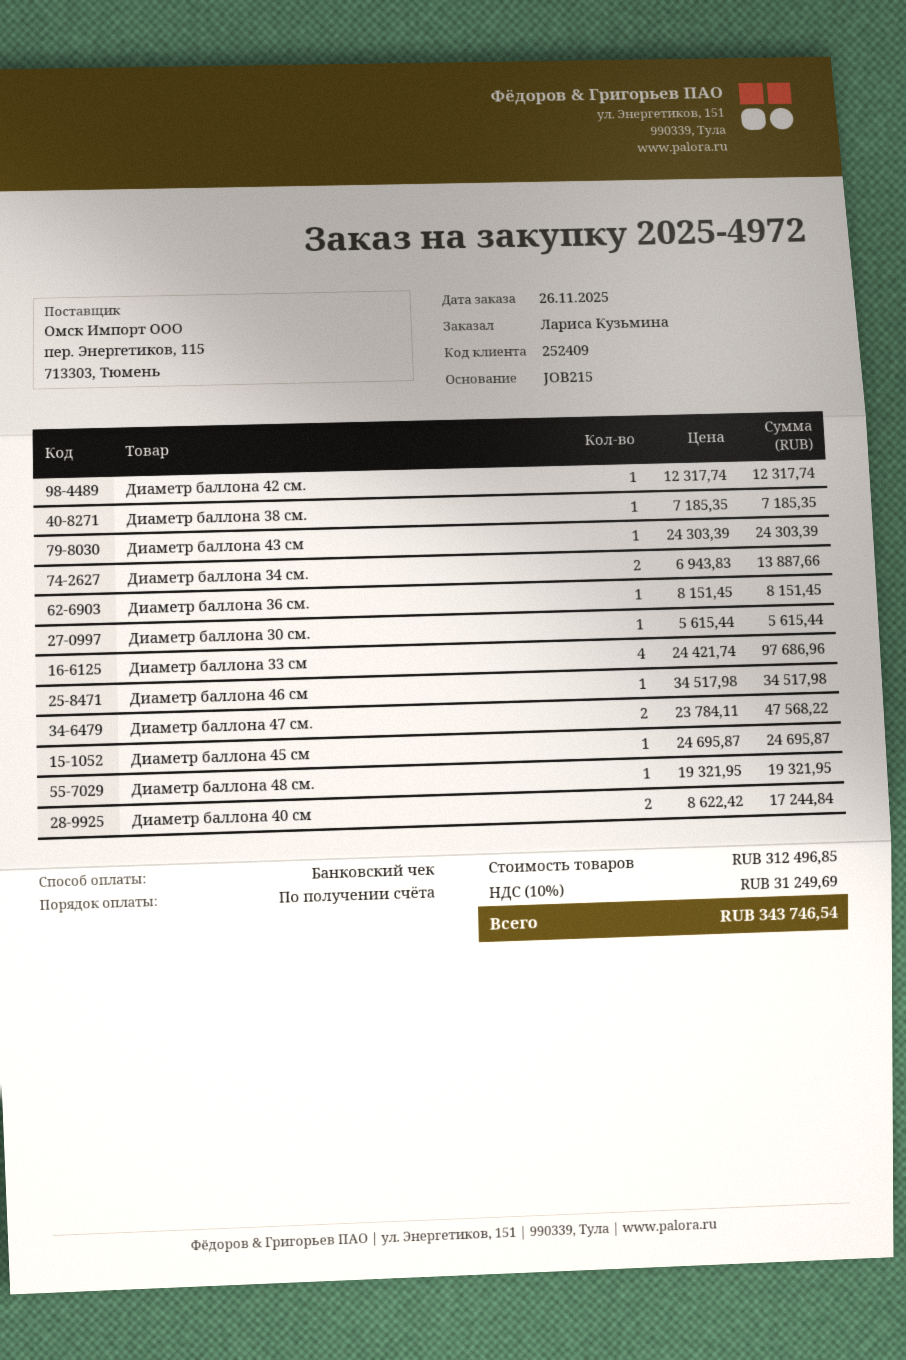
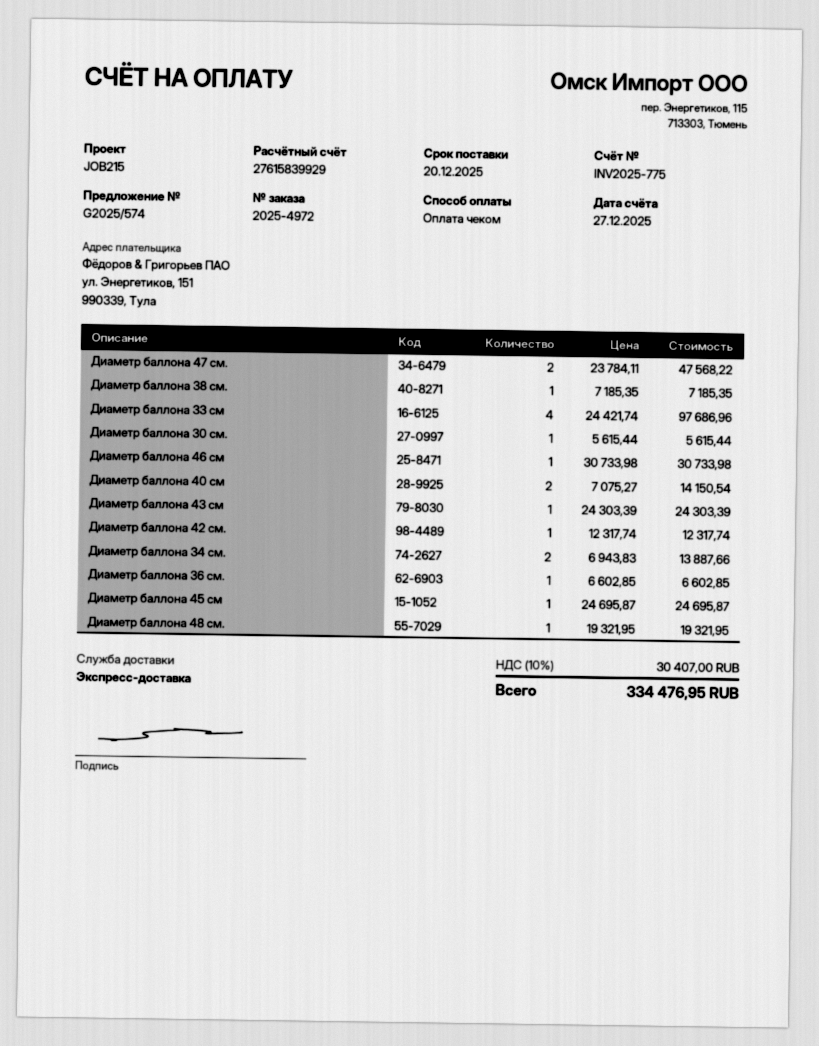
Диаметр баллона 36 см.: 1 x 8151.45 = 8151.45 -> 1 x 6602.85 = 6602.85
Диаметр баллона 46 см: 1 x 34517.98 = 34517.98 -> 1 x 30733.98 = 30733.98
Диаметр баллона 40 см: 2 x 8622.42 = 17244.84 -> 2 x 7075.27 = 14150.54
tax: 10% = 31249.69 -> 10% = 30407.00
total: 343746.54 -> 334476.95

